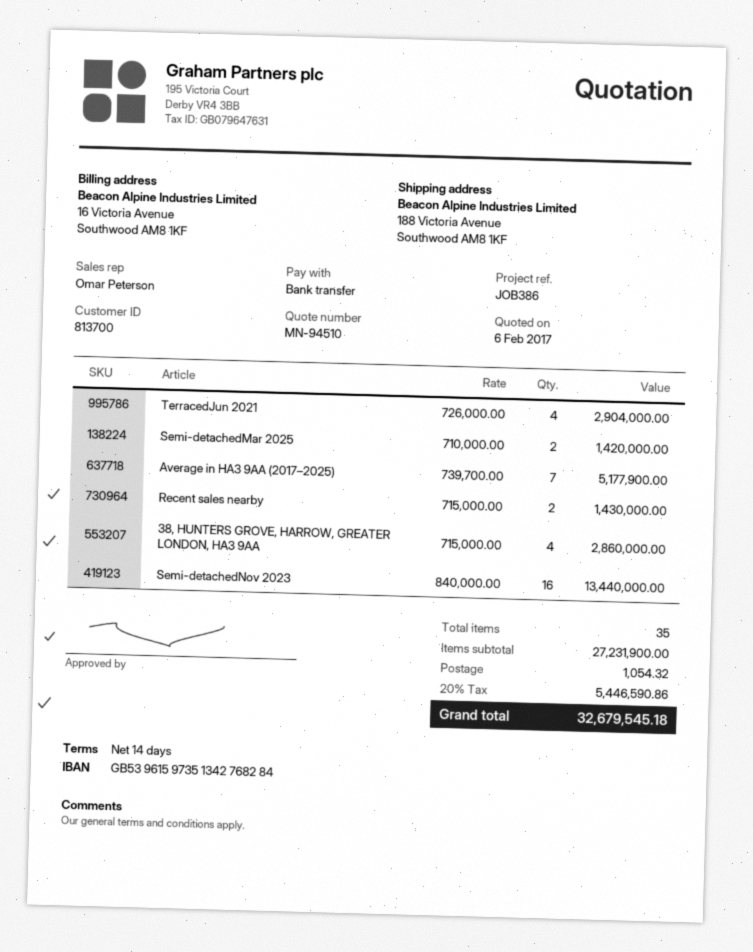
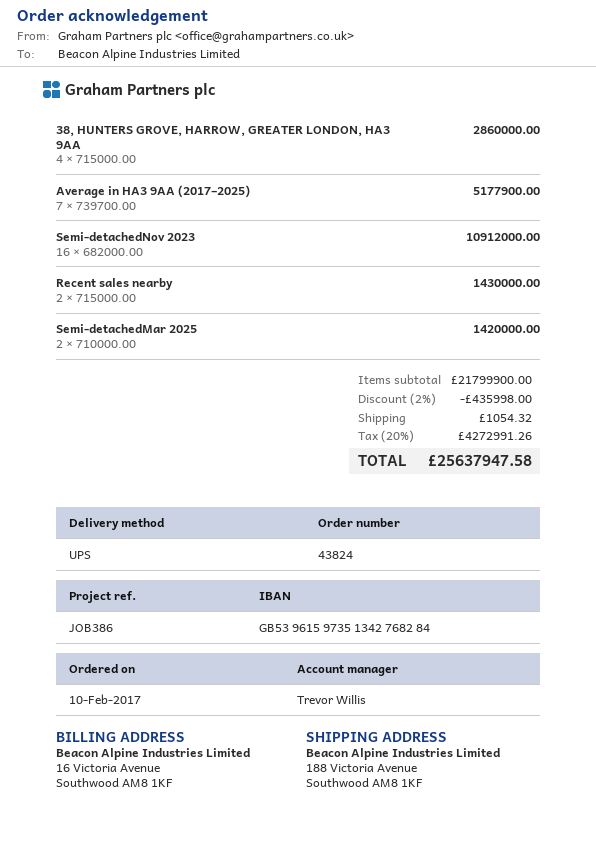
sales rep: Omar Peterson -> Trevor Willis
TerracedJun 2021: 4 x 726000.00 = 2904000.00 -> none
Semi-detachedNov 2023: 16 x 840000.00 = 13440000.00 -> 16 x 682000.00 = 10912000.00
subtotal: 27231900.00 -> 21799900.00
discount: none -> 2% = 435998.00
tax: 20% = 5446590.86 -> 20% = 4272991.26
total: 32679545.18 -> 25637947.58

